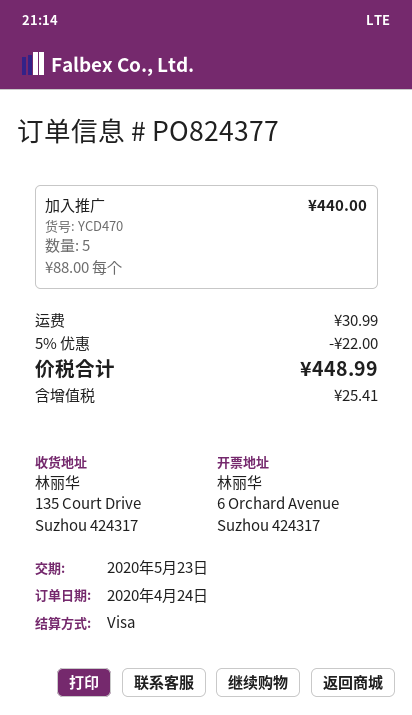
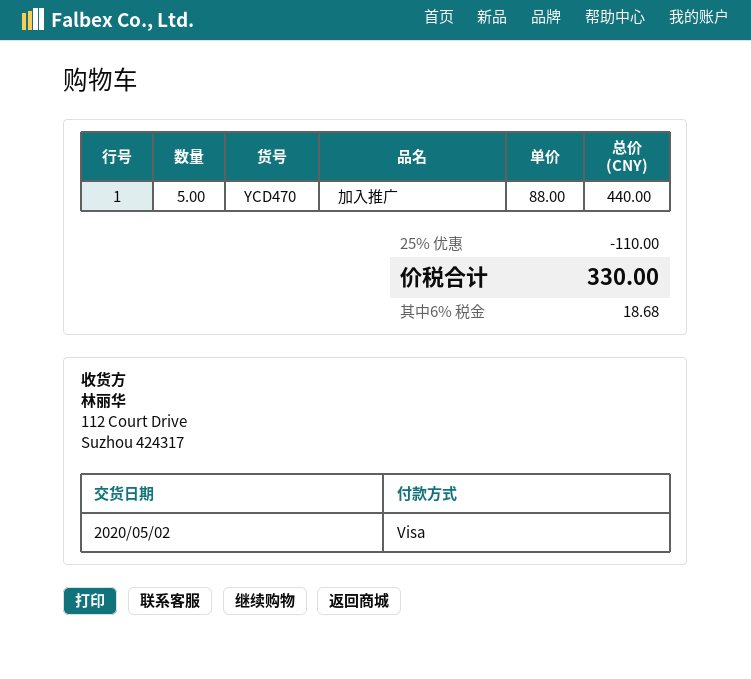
delivery date: 2020-05-23 -> 2020-05-02
ship to: 135 Court Drive, Suzhou 424317 -> 112 Court Drive, Suzhou 424317
discount: 5% = 22.00 -> 25% = 110.00
shipping: 30.99 -> none
tax: 25.41 -> 18.68
total: 448.99 -> 330.00

